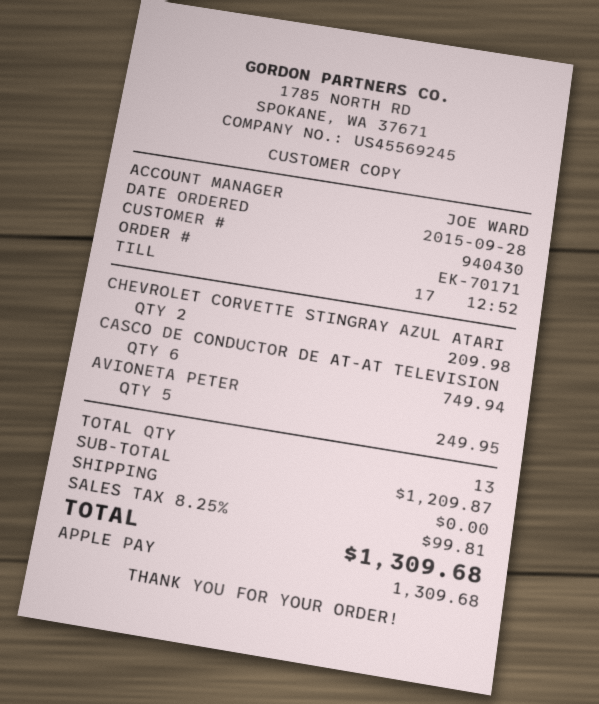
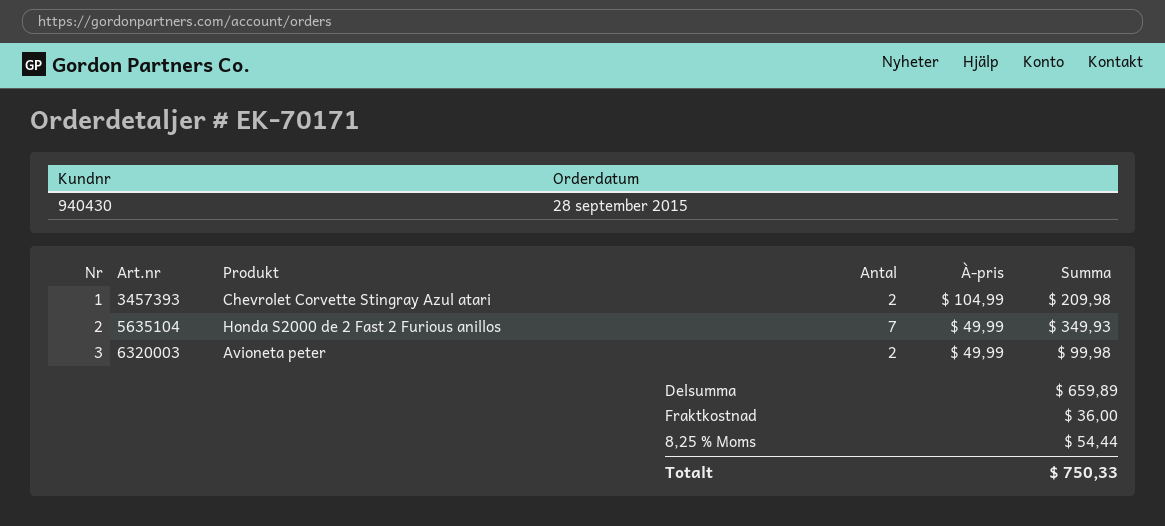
CASCO DE CONDUCTOR DE AT-AT TELEVISION: 6 for 749.94 -> none
AVIONETA PETER: 5 for 249.95 -> 2 for 99.98
Honda S2000 de 2 Fast 2 Furious anillos: none -> 7 for 349.93
subtotal: 1209.87 -> 659.89
shipping: 0.00 -> 36.00
tax: 8.25% = 99.81 -> 8.25% = 54.44
total: 1309.68 -> 750.33

